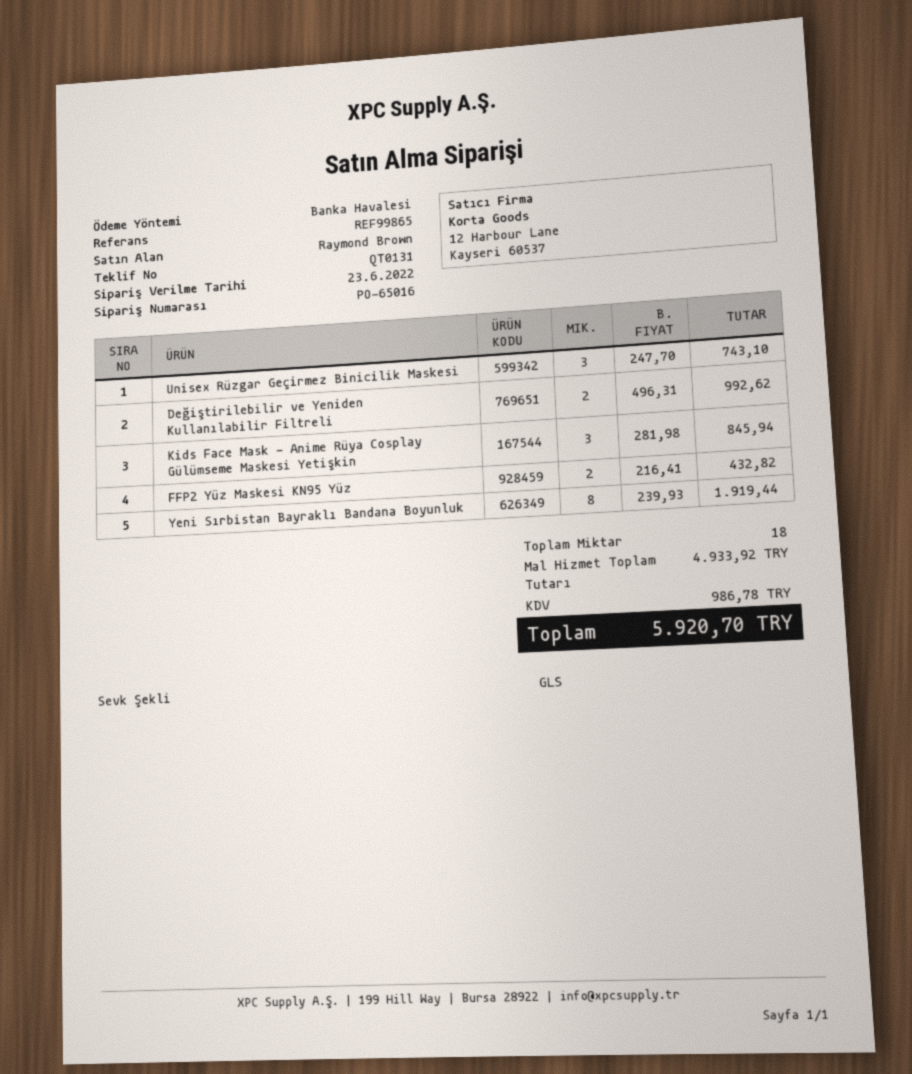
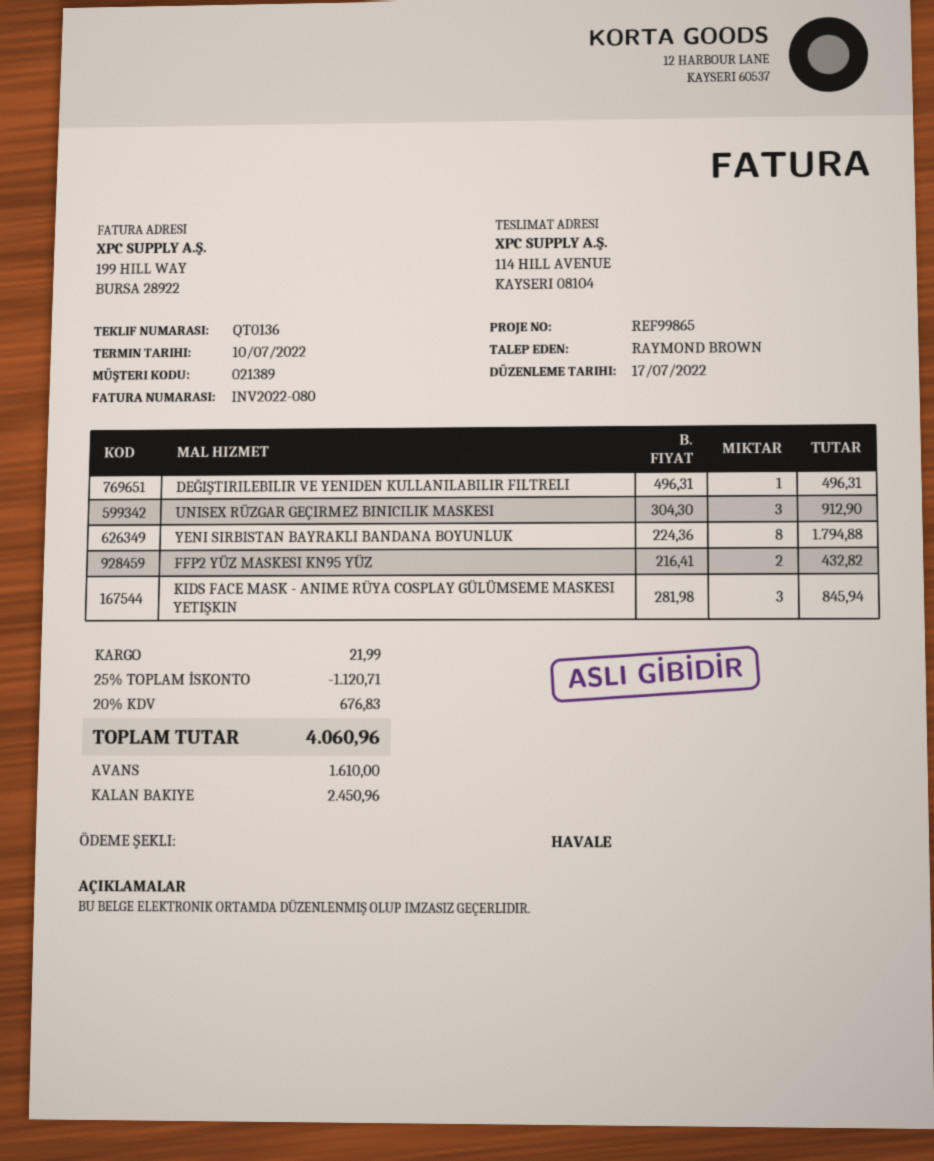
quote number: QT0131 -> QT0136
Unisex Rüzgar Geçirmez Binicilik Maskesi: 3 x 247.70 = 743.10 -> 3 x 304.30 = 912.90
Değiştirilebilir ve Yeniden Kullanılabilir Filtreli: 2 x 496.31 = 992.62 -> 1 x 496.31 = 496.31
Yeni Sırbistan Bayraklı Bandana Boyunluk: 8 x 239.93 = 1919.44 -> 8 x 224.36 = 1794.88
discount: none -> 25% = 1120.71
shipping: none -> 21.99
tax: 986.78 -> 676.83
total: 5920.70 -> 4060.96

